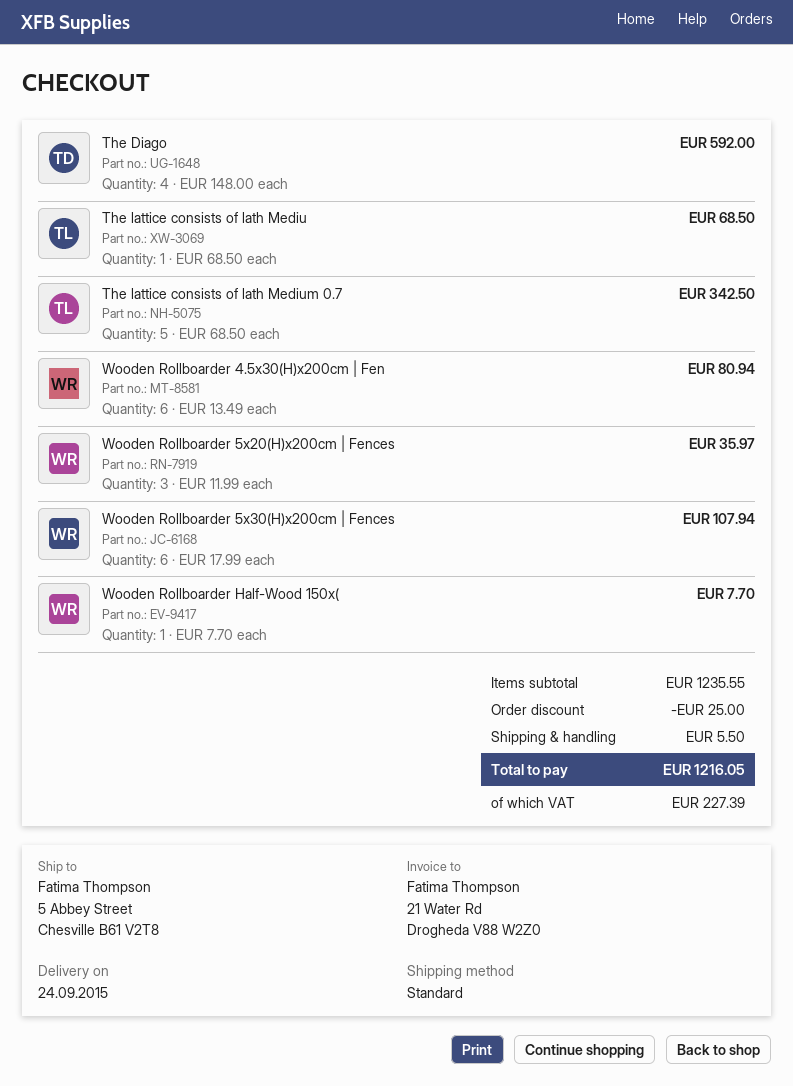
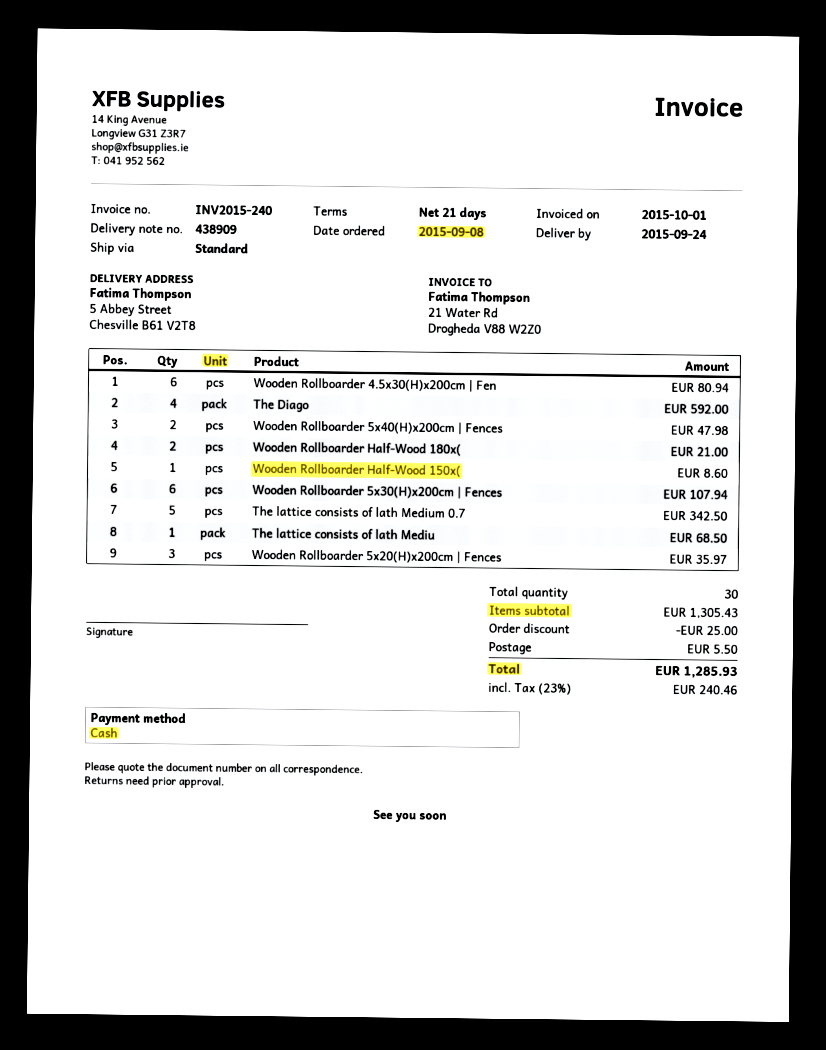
Wooden Rollboarder Half-Wood 150x(: 1 for 7.70 -> 1 for 8.60
Wooden Rollboarder 5x40(H)x200cm | Fences: none -> 2 for 47.98
Wooden Rollboarder Half-Wood 180x(: none -> 2 for 21.00
subtotal: 1235.55 -> 1305.43
tax: 227.39 -> 240.46
total: 1216.05 -> 1285.93

